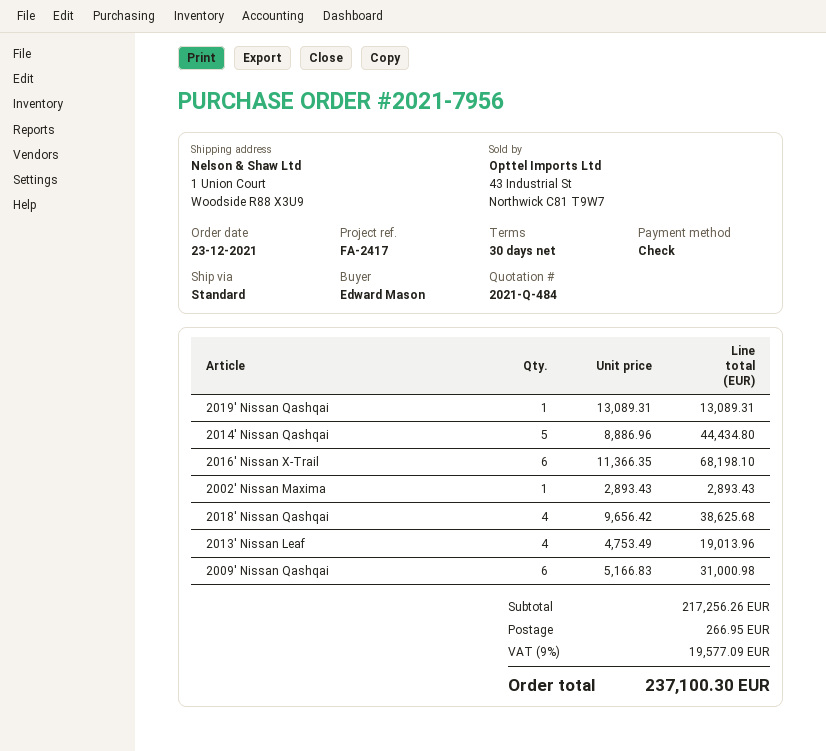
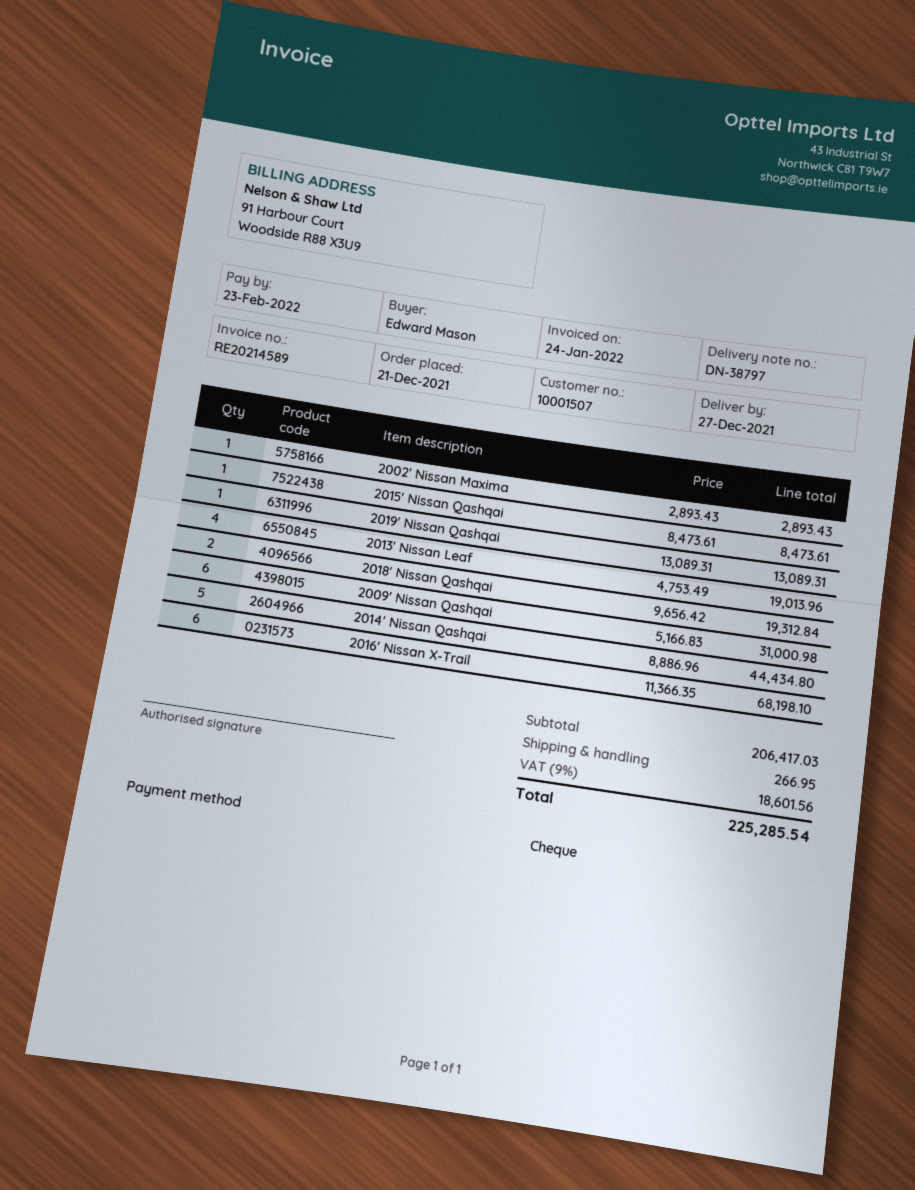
order date: 2021-12-23 -> 2021-12-21
2018' Nissan Qashqai: 4 x 9656.42 = 38625.68 -> 2 x 9656.42 = 19312.84
2015' Nissan Qashqai: none -> 1 x 8473.61 = 8473.61
subtotal: 217256.26 -> 206417.03
tax: 9% = 19577.09 -> 9% = 18601.56
total: 237100.30 -> 225285.54

